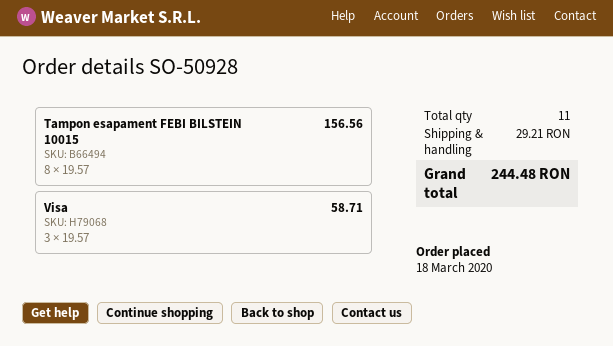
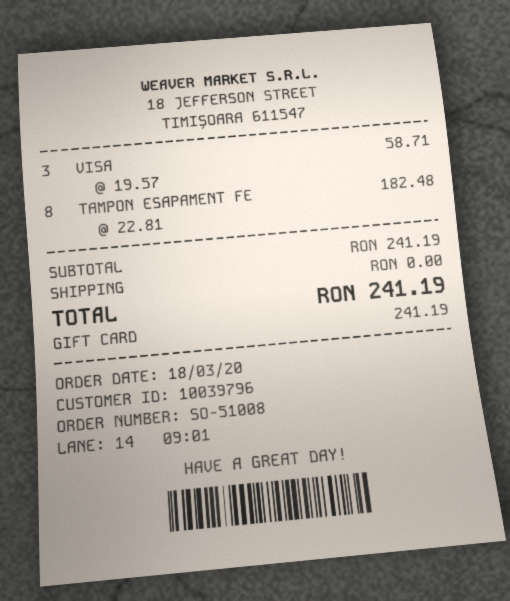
order number: SO-50928 -> SO-51008
Tampon esapament FEBI BILSTEIN 10015: 8 x 19.57 = 156.56 -> 8 x 22.81 = 182.48
shipping: 29.21 -> 0.00
total: 244.48 -> 241.19

